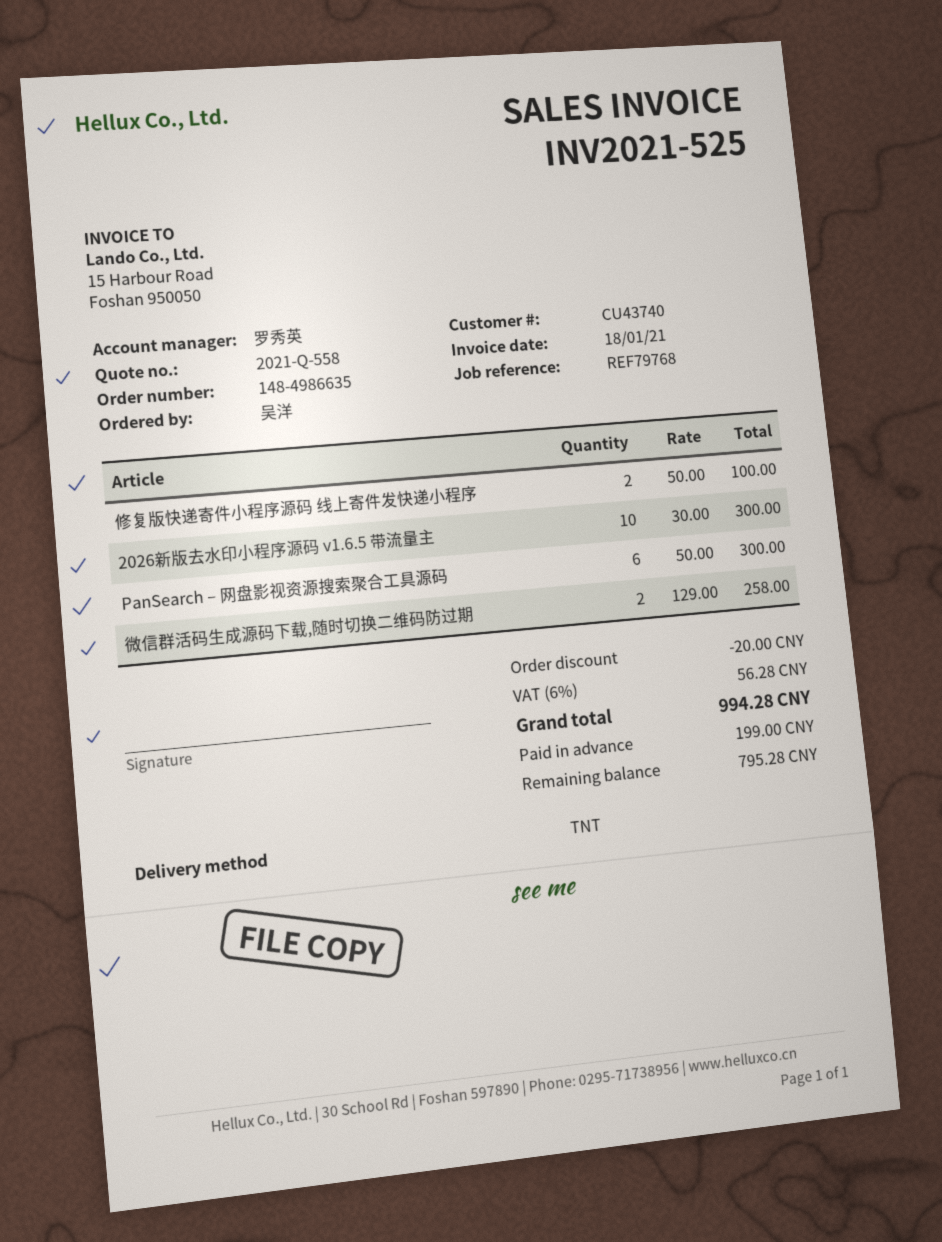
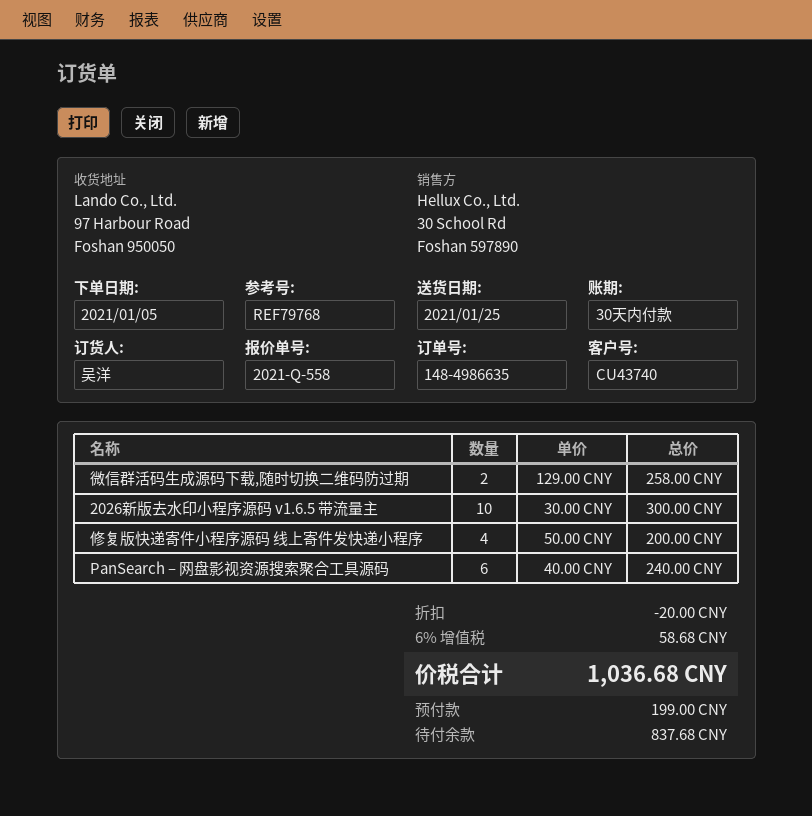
修复版快递寄件小程序源码 线上寄件发快递小程序: 2 x 50.00 = 100.00 -> 4 x 50.00 = 200.00
PanSearch – 网盘影视资源搜索聚合工具源码: 6 x 50.00 = 300.00 -> 6 x 40.00 = 240.00
tax: 6% = 56.28 -> 6% = 58.68
total: 994.28 -> 1036.68
balance: 795.28 -> 837.68

